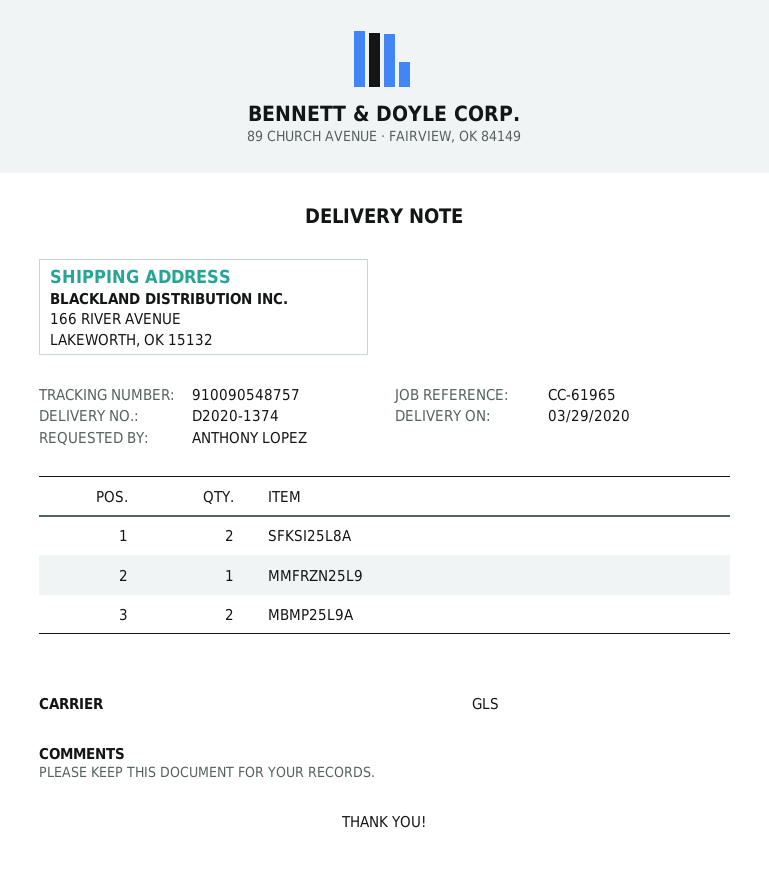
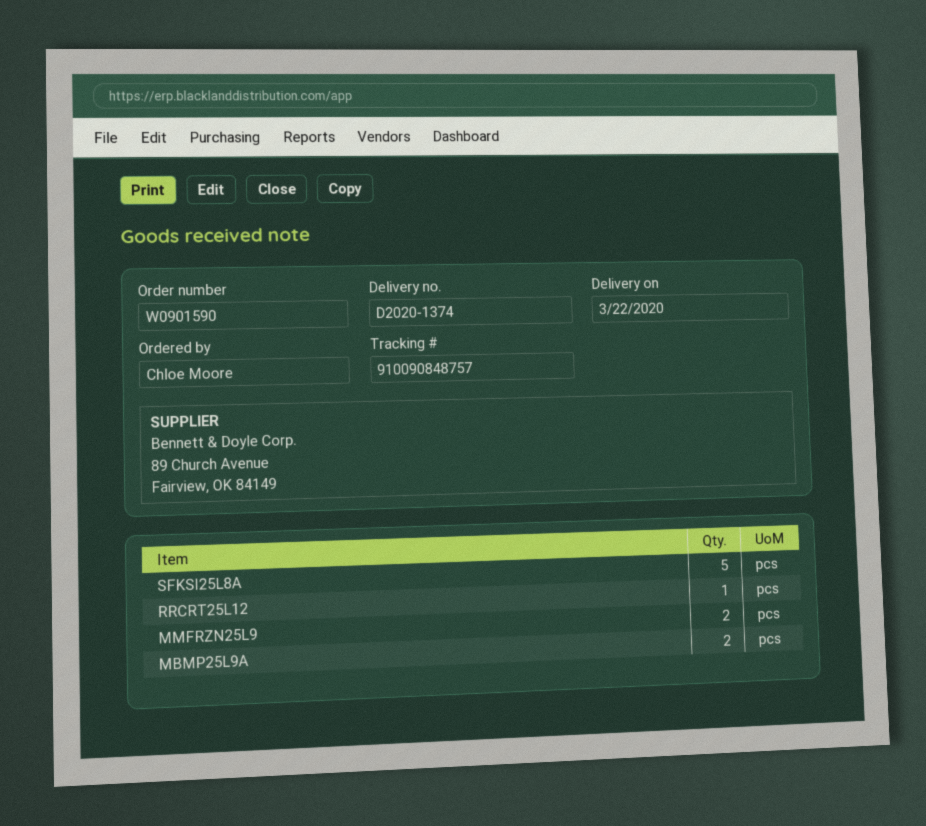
delivery date: 2020-03-29 -> 2020-03-22
ordered by: ANTHONY LOPEZ -> Chloe Moore
tracking number: 910090548757 -> 910090848757
SFKSI25L8A: 2 -> 5
MMFRZN25L9: 1 -> 2
RRCRT25L12: none -> 1

